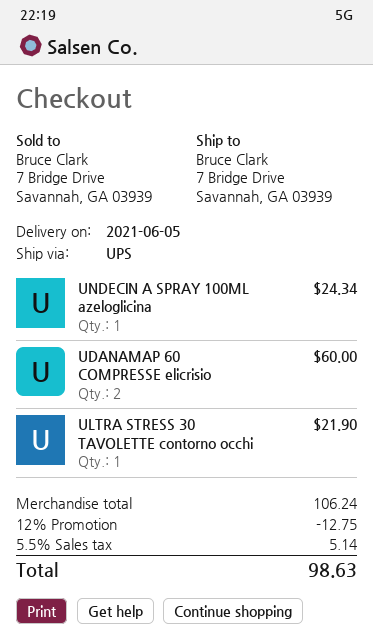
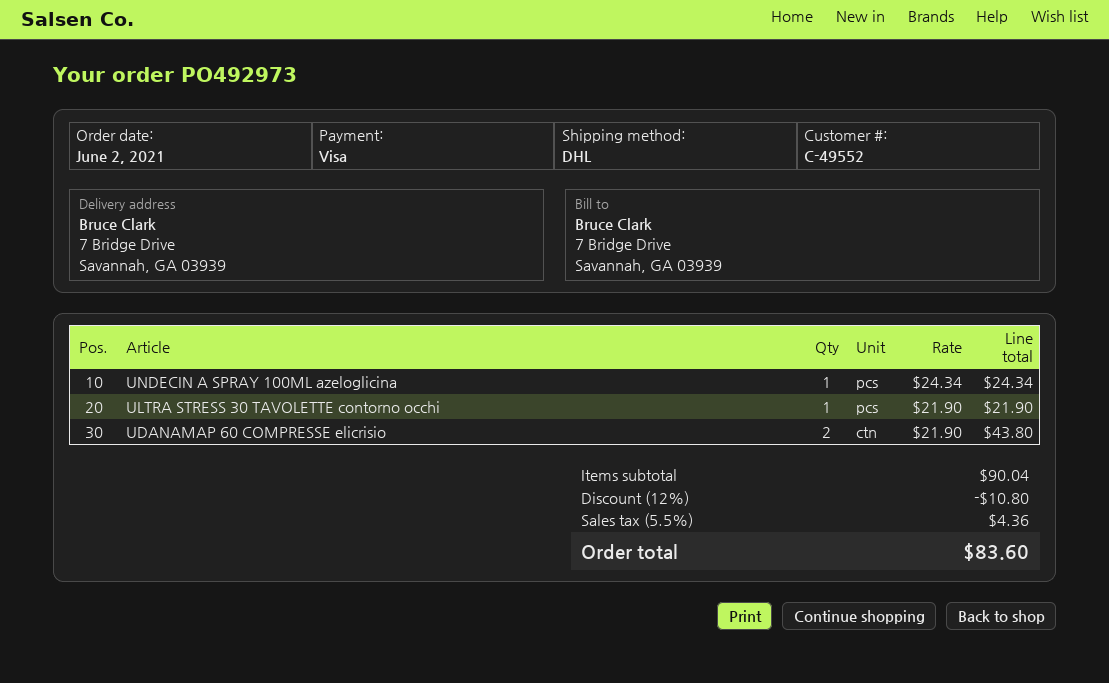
shipping method: UPS -> DHL
UDANAMAP 60 COMPRESSE elicrisio: 2 for 60.00 -> 2 for 43.80
subtotal: 106.24 -> 90.04
discount: 12% = 12.75 -> 12% = 10.80
tax: 5.5% = 5.14 -> 5.5% = 4.36
total: 98.63 -> 83.60

